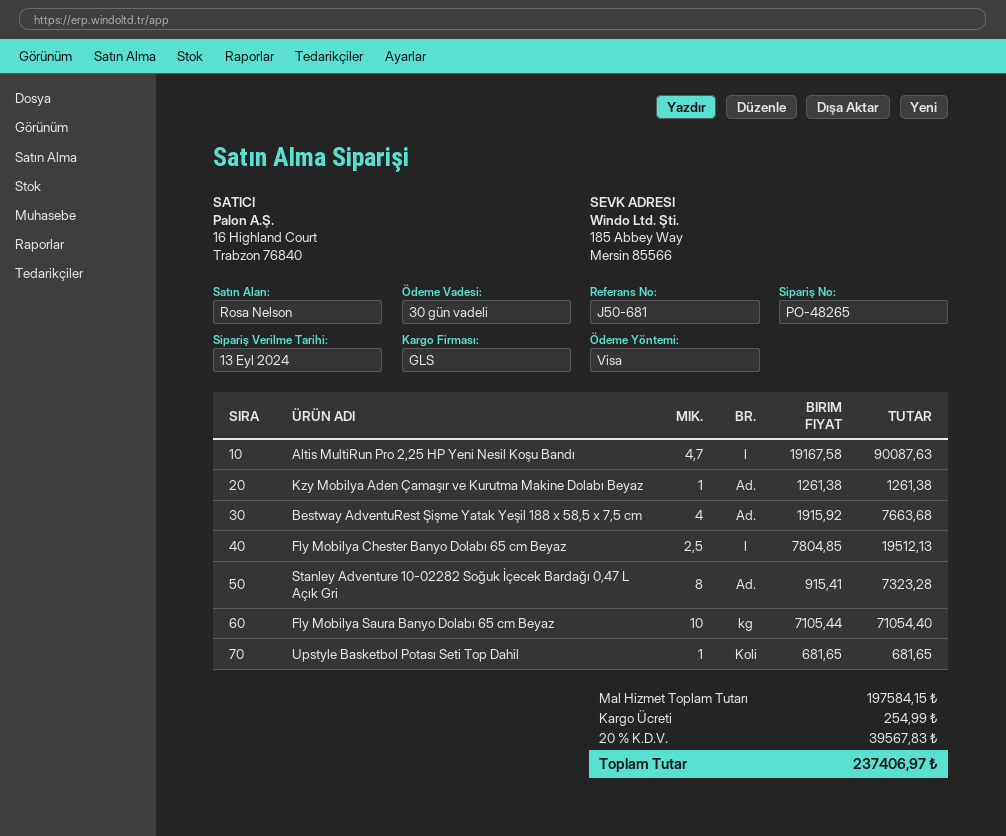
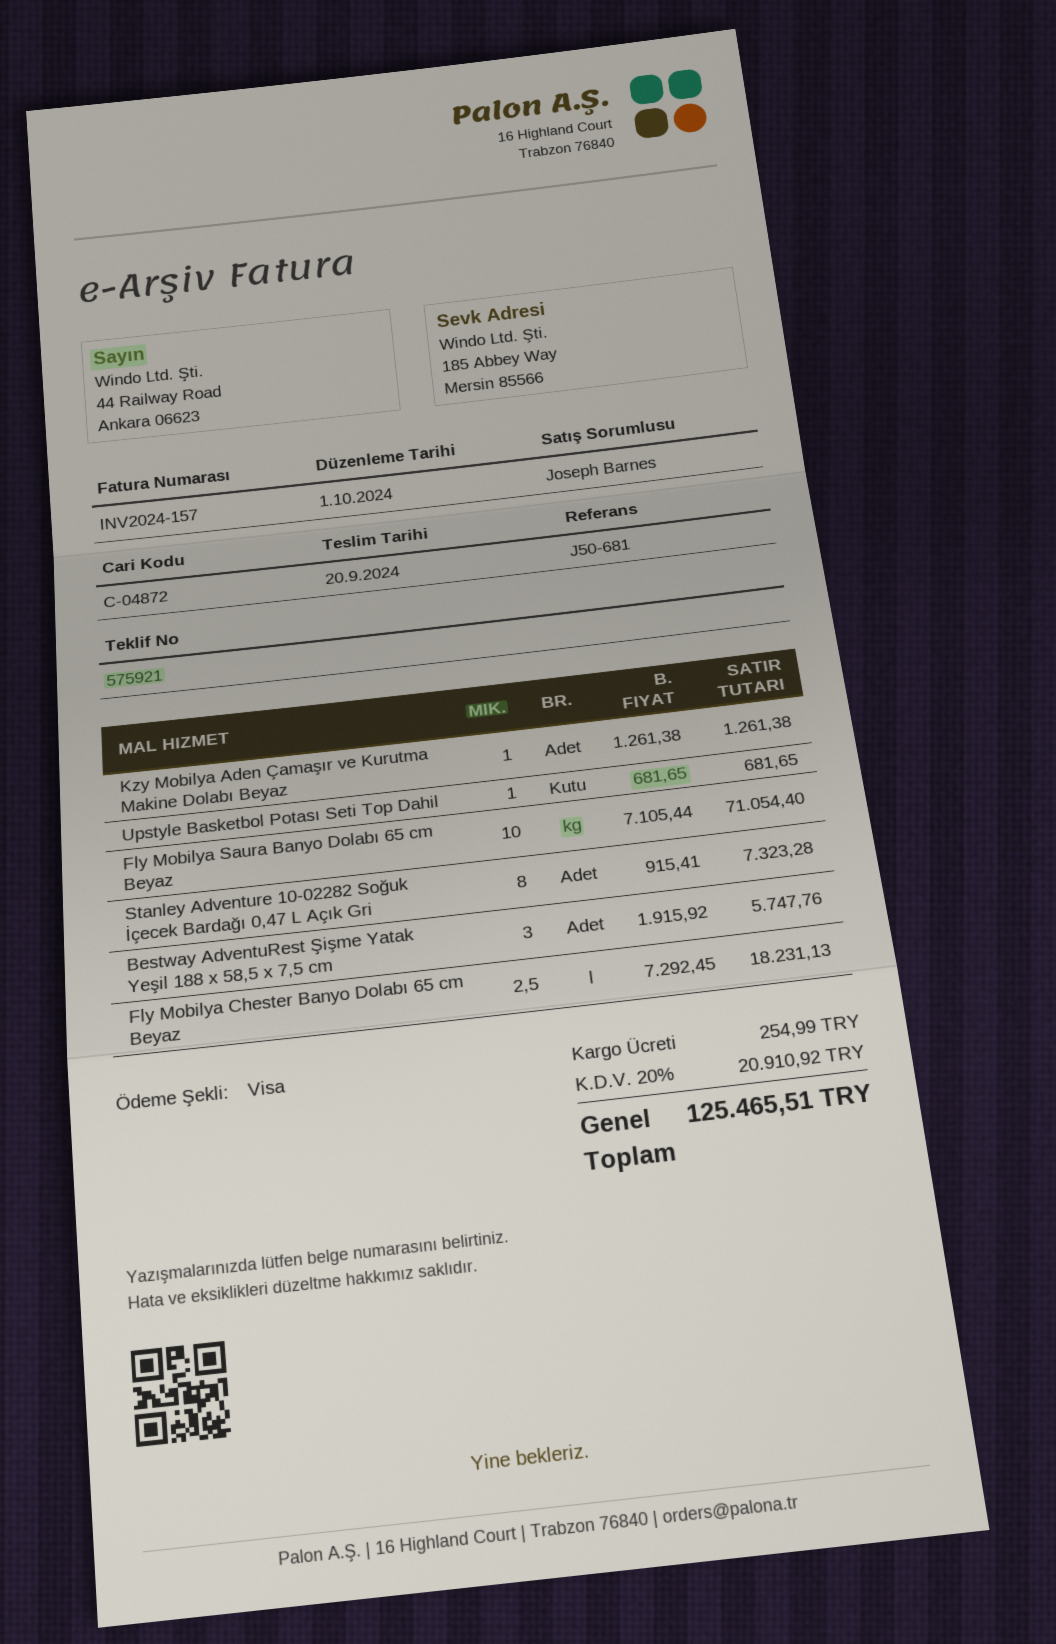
Altis MultiRun Pro 2,25 HP Yeni Nesil Koşu Bandı: 4.7 x 19167.58 = 90087.63 -> none
Bestway AdventuRest Şişme Yatak Yeşil 188 x 58,5 x 7,5 cm: 4 x 1915.92 = 7663.68 -> 3 x 1915.92 = 5747.76
Fly Mobilya Chester Banyo Dolabı 65 cm Beyaz: 2.5 x 7804.85 = 19512.13 -> 2.5 x 7292.45 = 18231.13
tax: 20% = 39567.83 -> 20% = 20910.92
total: 237406.97 -> 125465.51

